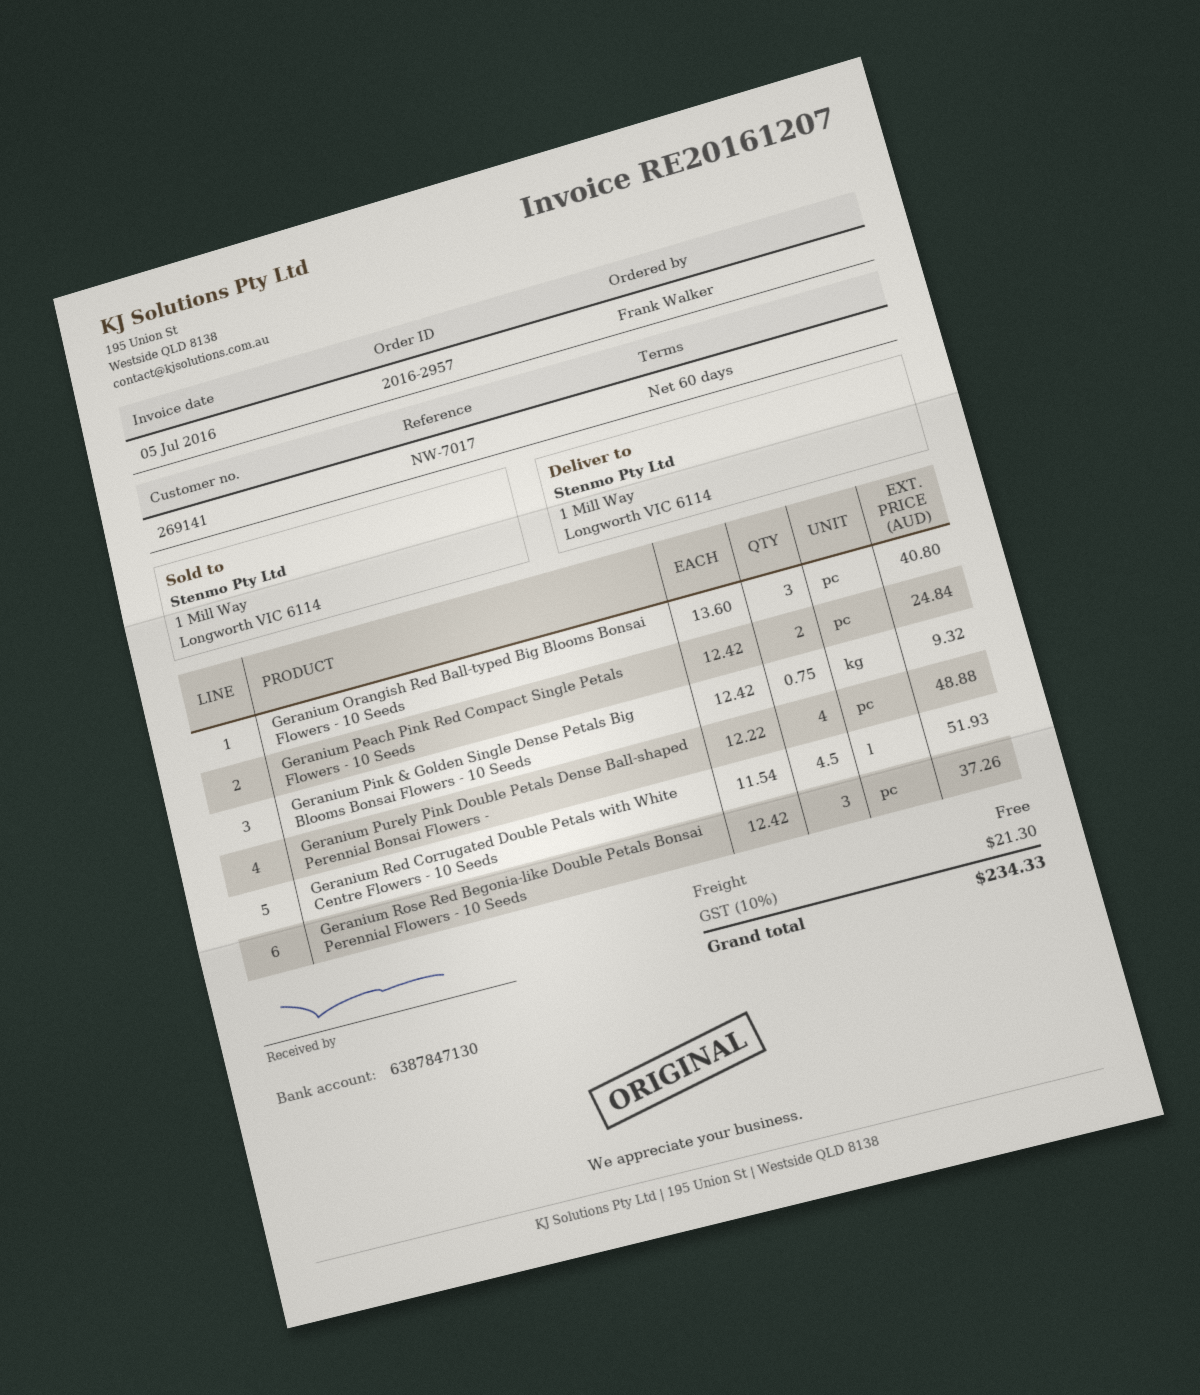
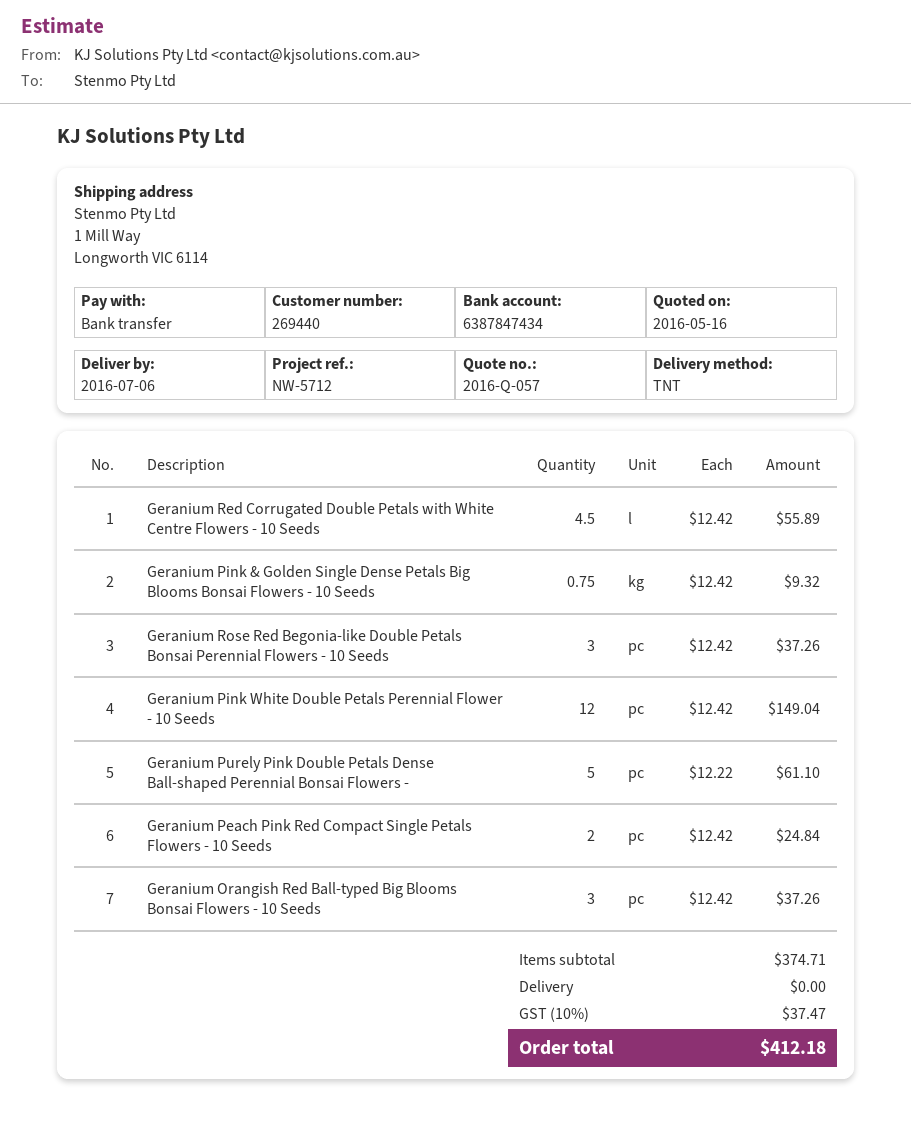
customer number: 269141 -> 269440
reference: NW-7017 -> NW-5712
bank account: 6387847130 -> 6387847434
Geranium Orangish Red Ball-typed Big Blooms Bonsai Flowers - 10 Seeds: 3 x 13.60 = 40.80 -> 3 x 12.42 = 37.26
Geranium Purely Pink Double Petals Dense Ball-shaped Perennial Bonsai Flowers -: 4 x 12.22 = 48.88 -> 5 x 12.22 = 61.10
Geranium Red Corrugated Double Petals with White Centre Flowers - 10 Seeds: 4.5 x 11.54 = 51.93 -> 4.5 x 12.42 = 55.89
Geranium Pink White Double Petals Perennial Flower - 10 Seeds: none -> 12 x 12.42 = 149.04
tax: 10% = 21.30 -> 10% = 37.47
total: 234.33 -> 412.18

